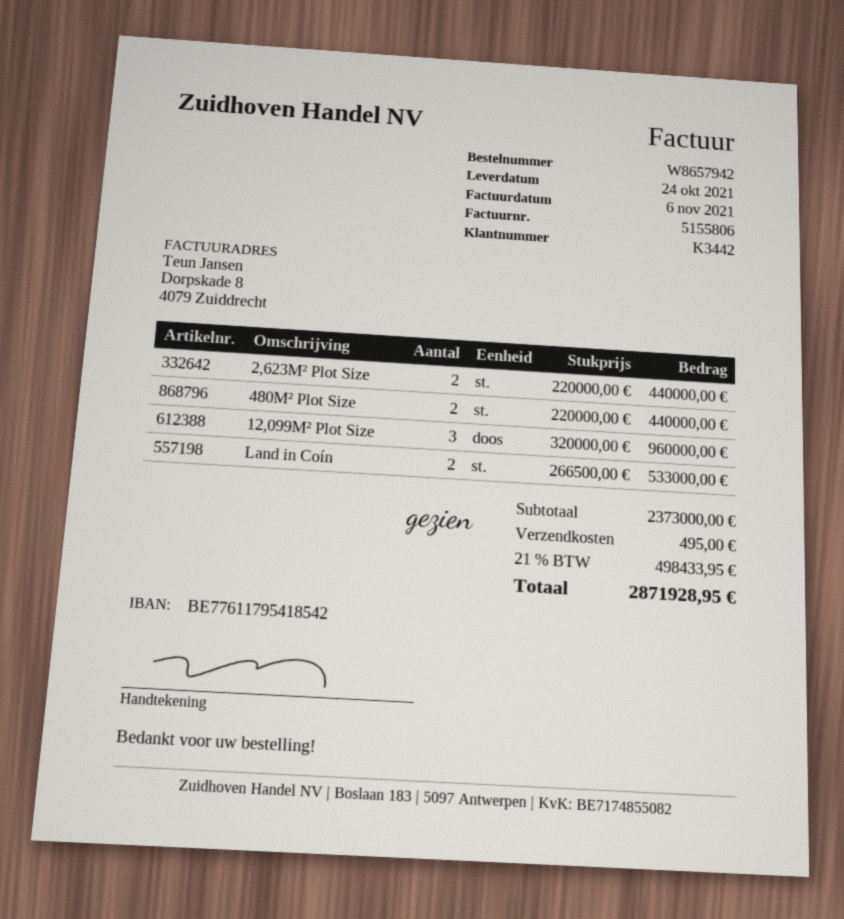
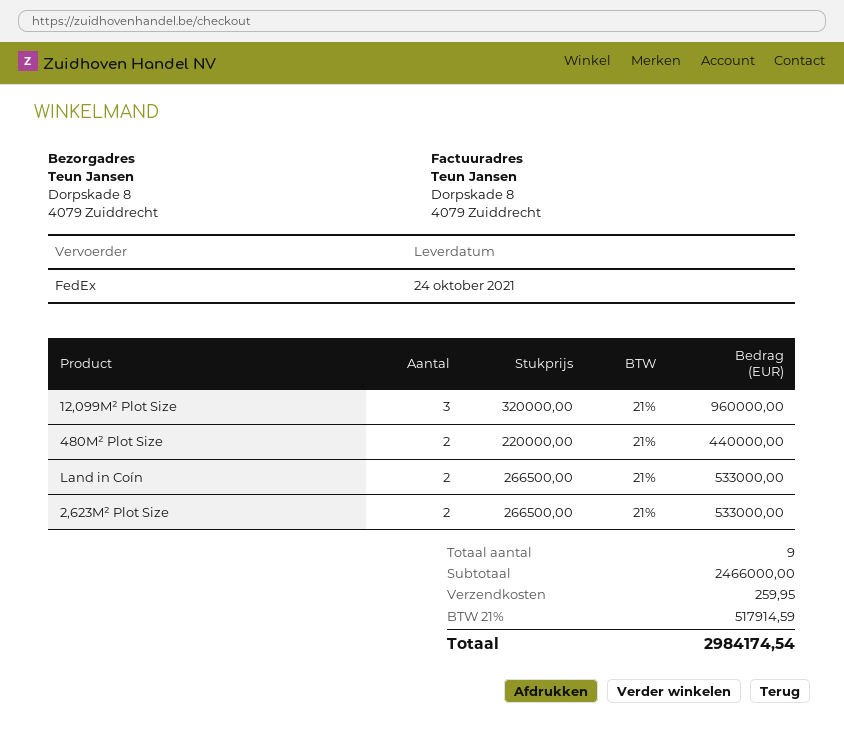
2,623M² Plot Size: 2 x 220000.00 = 440000.00 -> 2 x 266500.00 = 533000.00
subtotal: 2373000.00 -> 2466000.00
shipping: 495.00 -> 259.95
tax: 21% = 498433.95 -> 21% = 517914.59
total: 2871928.95 -> 2984174.54

